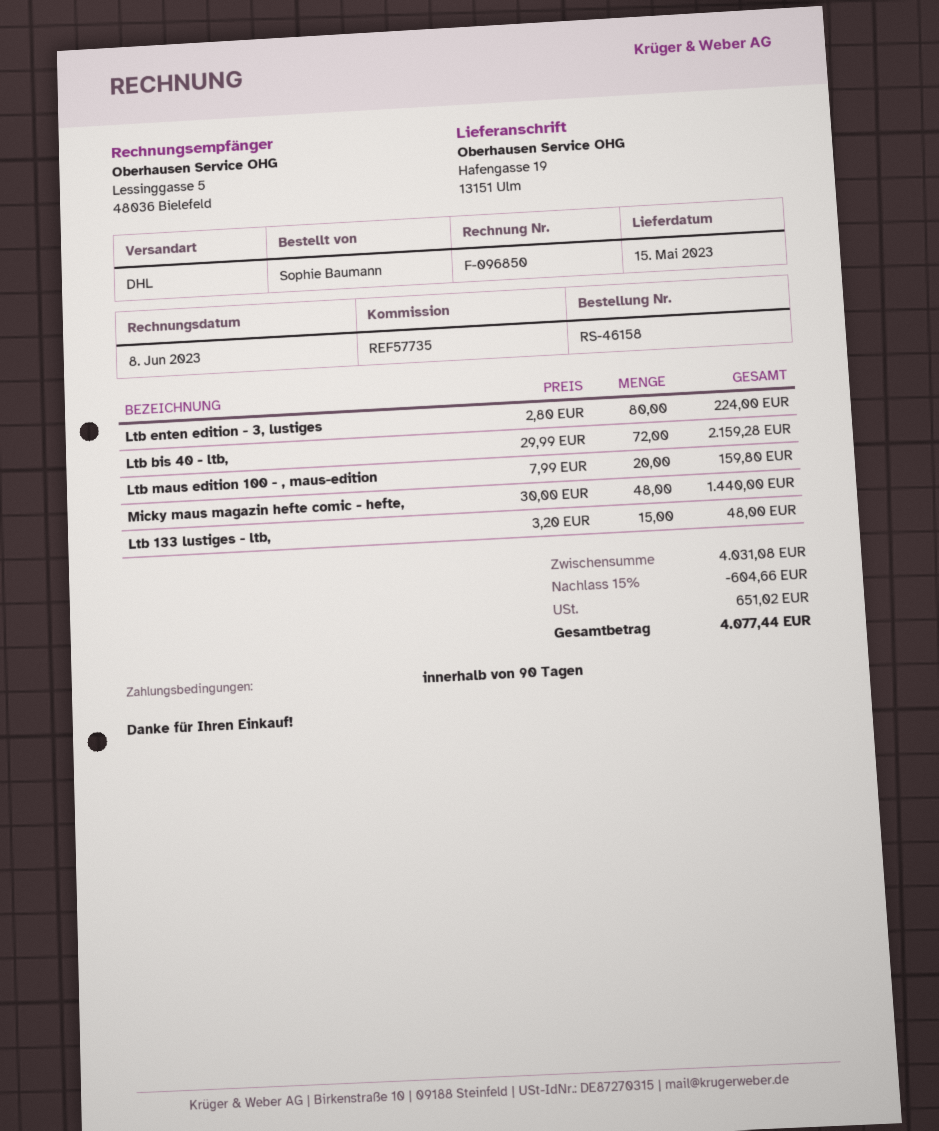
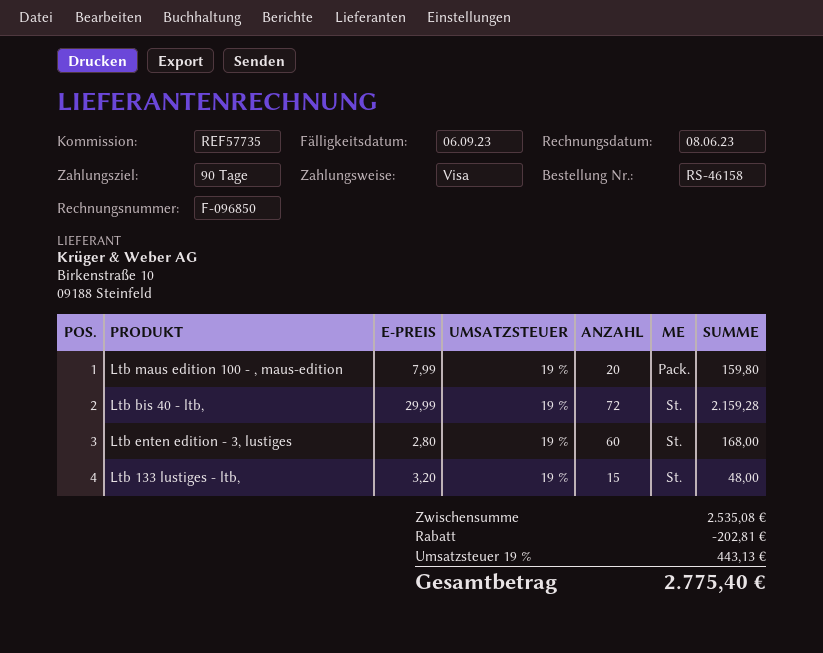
Ltb enten edition - 3, lustiges: 80 x 2.80 = 224.00 -> 60 x 2.80 = 168.00
Micky maus magazin hefte comic - hefte,: 48 x 30.00 = 1440.00 -> none
subtotal: 4031.08 -> 2535.08
discount: 604.66 -> 202.81
tax: 651.02 -> 443.13
total: 4077.44 -> 2775.40

